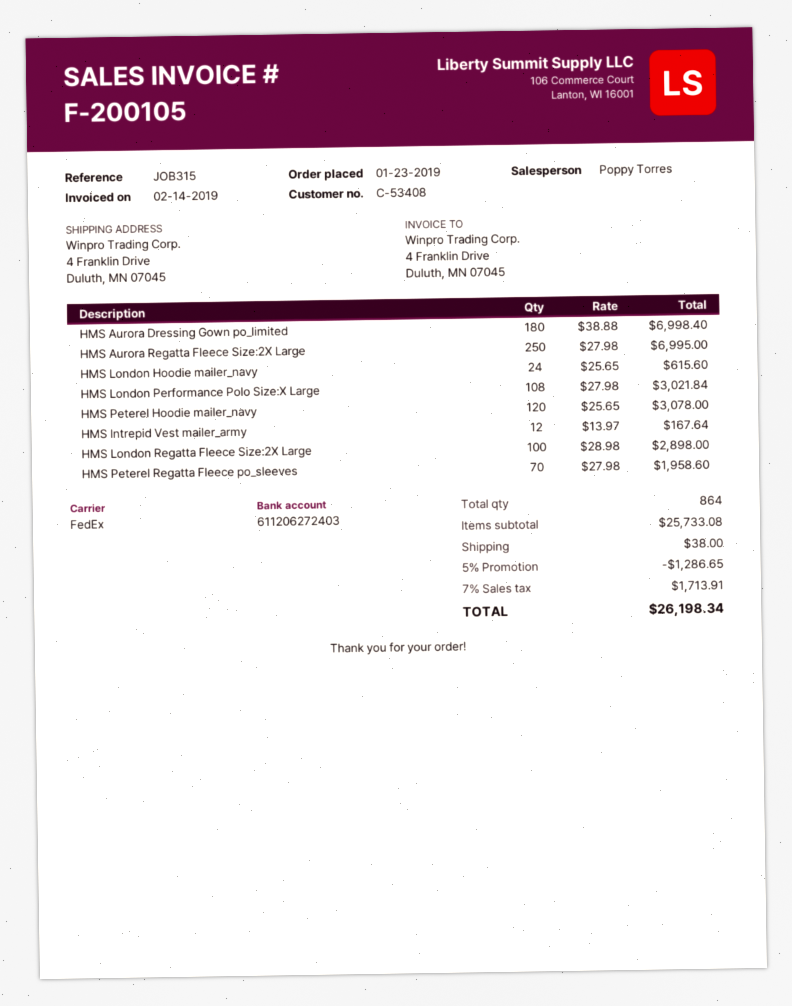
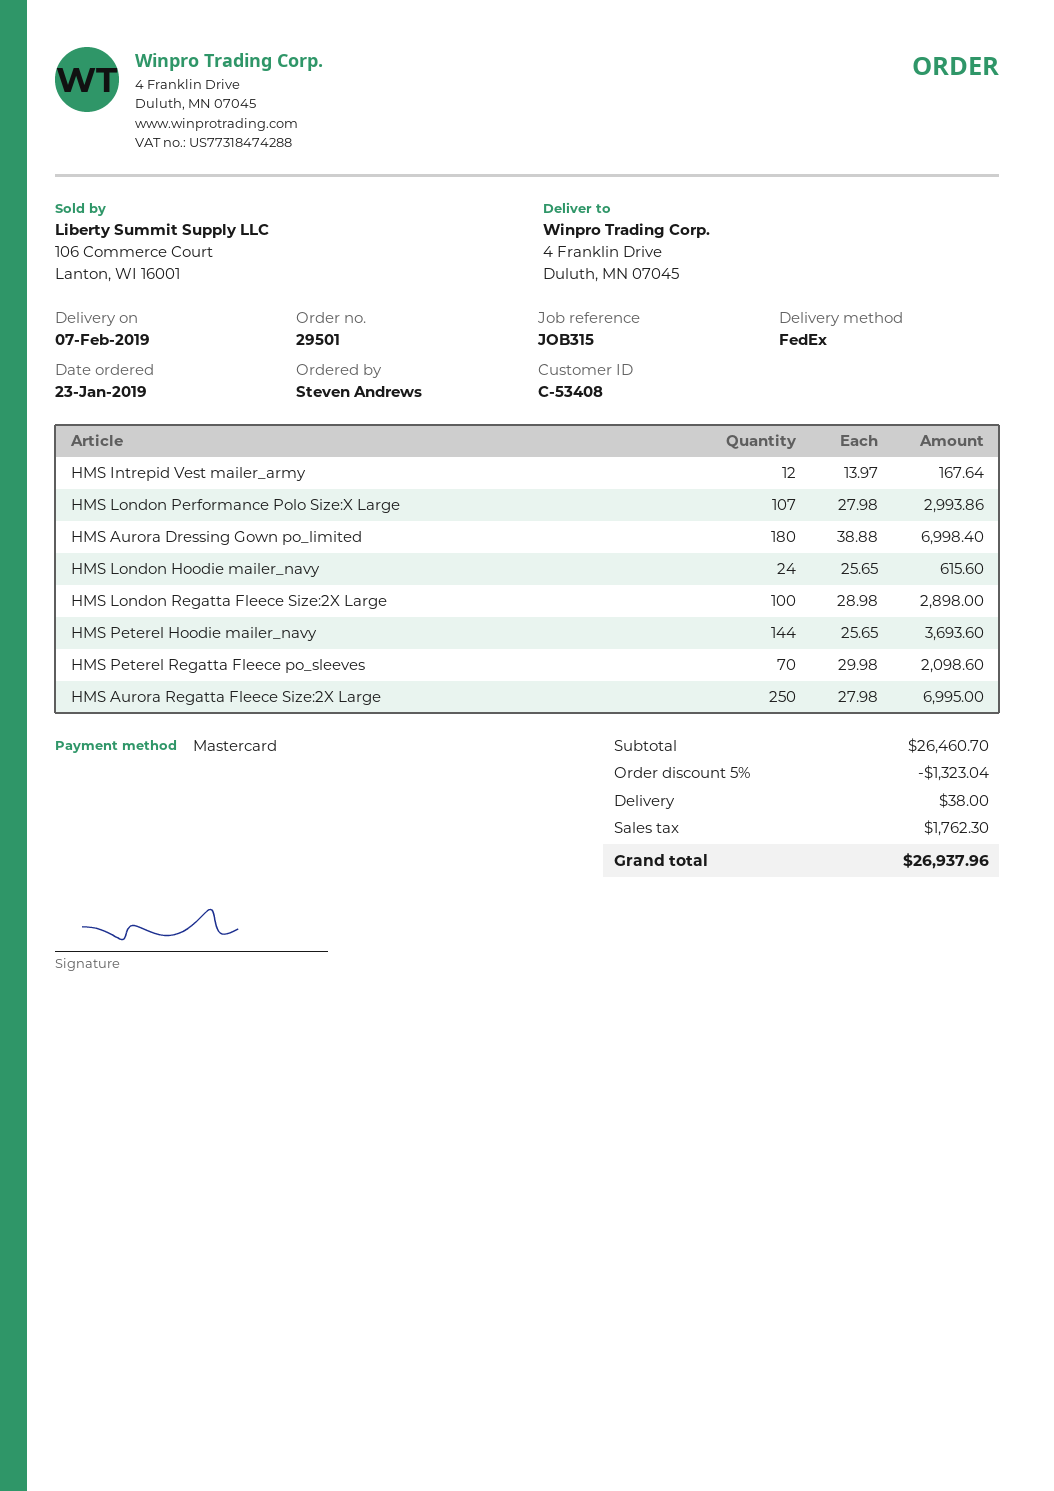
HMS London Performance Polo Size:X Large: 108 x 27.98 = 3021.84 -> 107 x 27.98 = 2993.86
HMS Peterel Hoodie mailer_navy: 120 x 25.65 = 3078.00 -> 144 x 25.65 = 3693.60
HMS Peterel Regatta Fleece po_sleeves: 70 x 27.98 = 1958.60 -> 70 x 29.98 = 2098.60
subtotal: 25733.08 -> 26460.70
discount: 5% = 1286.65 -> 5% = 1323.04
tax: 1713.91 -> 1762.30
total: 26198.34 -> 26937.96

